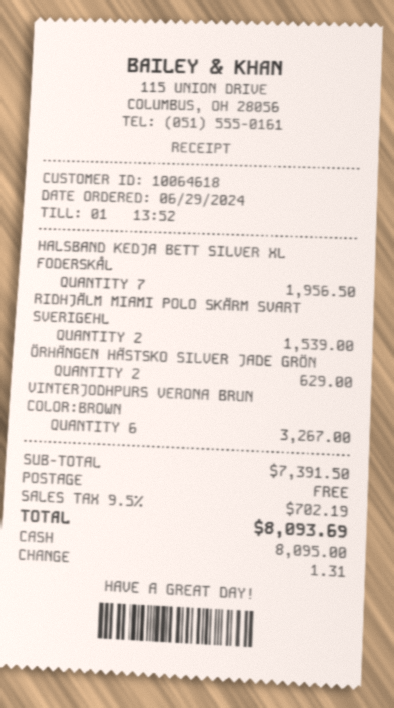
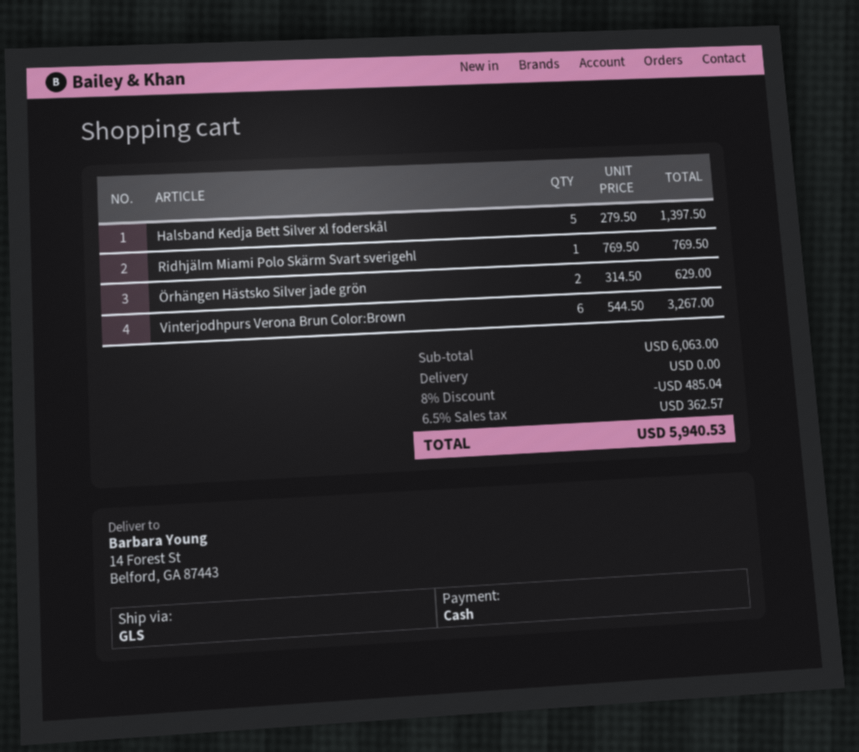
HALSBAND KEDJA BETT SILVER XL FODERSKÅL: 7 for 1956.50 -> 5 for 1397.50
RIDHJÄLM MIAMI POLO SKÄRM SVART SVERIGEHL: 2 for 1539.00 -> 1 for 769.50
subtotal: 7391.50 -> 6063.00
discount: none -> 8% = 485.04
tax: 9.5% = 702.19 -> 6.5% = 362.57
total: 8093.69 -> 5940.53

